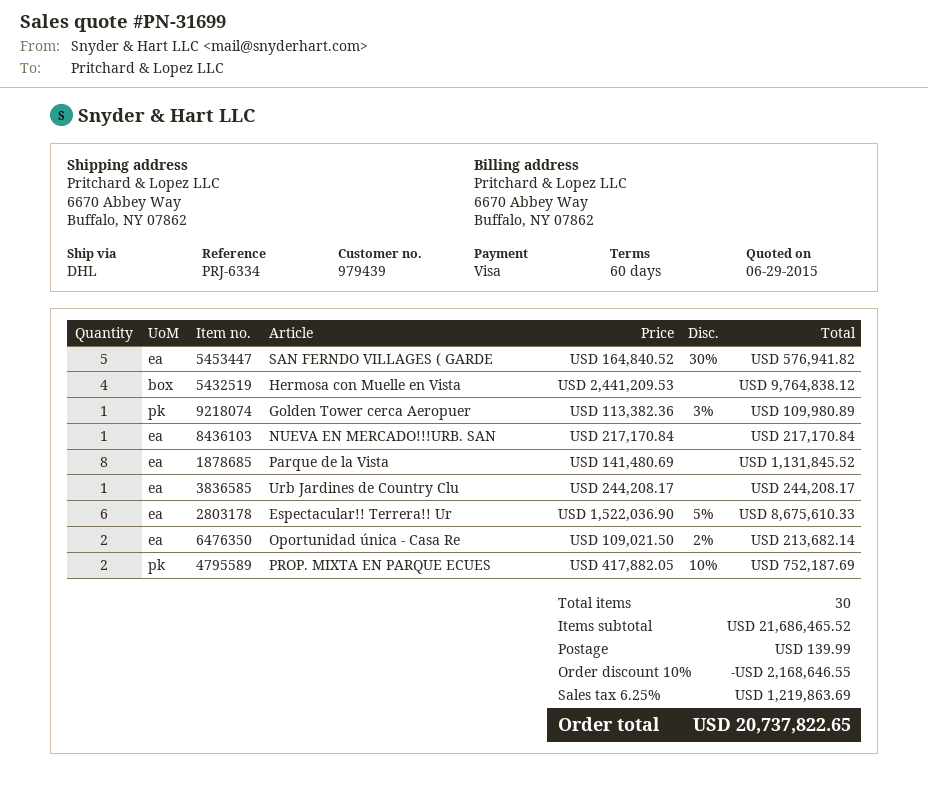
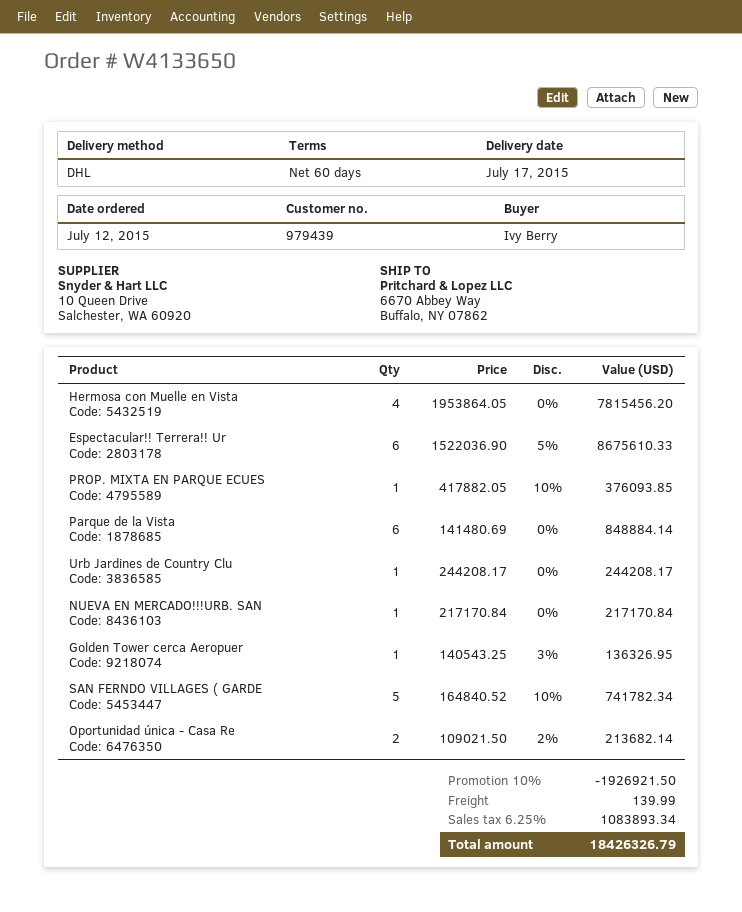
SAN FERNDO VILLAGES ( GARDE: 5 x 164840.52 - 30% = 576941.82 -> 5 x 164840.52 - 10% = 741782.34
Hermosa con Muelle en Vista: 4 x 2441209.53 = 9764838.12 -> 4 x 1953864.05 = 7815456.20
Golden Tower cerca Aeropuer: 1 x 113382.36 - 3% = 109980.89 -> 1 x 140543.25 - 3% = 136326.95
Parque de la Vista: 8 x 141480.69 = 1131845.52 -> 6 x 141480.69 = 848884.14
PROP. MIXTA EN PARQUE ECUES: 2 x 417882.05 - 10% = 752187.69 -> 1 x 417882.05 - 10% = 376093.85
discount: 10% = 2168646.55 -> 10% = 1926921.50
tax: 6.25% = 1219863.69 -> 6.25% = 1083893.34
total: 20737822.65 -> 18426326.79

